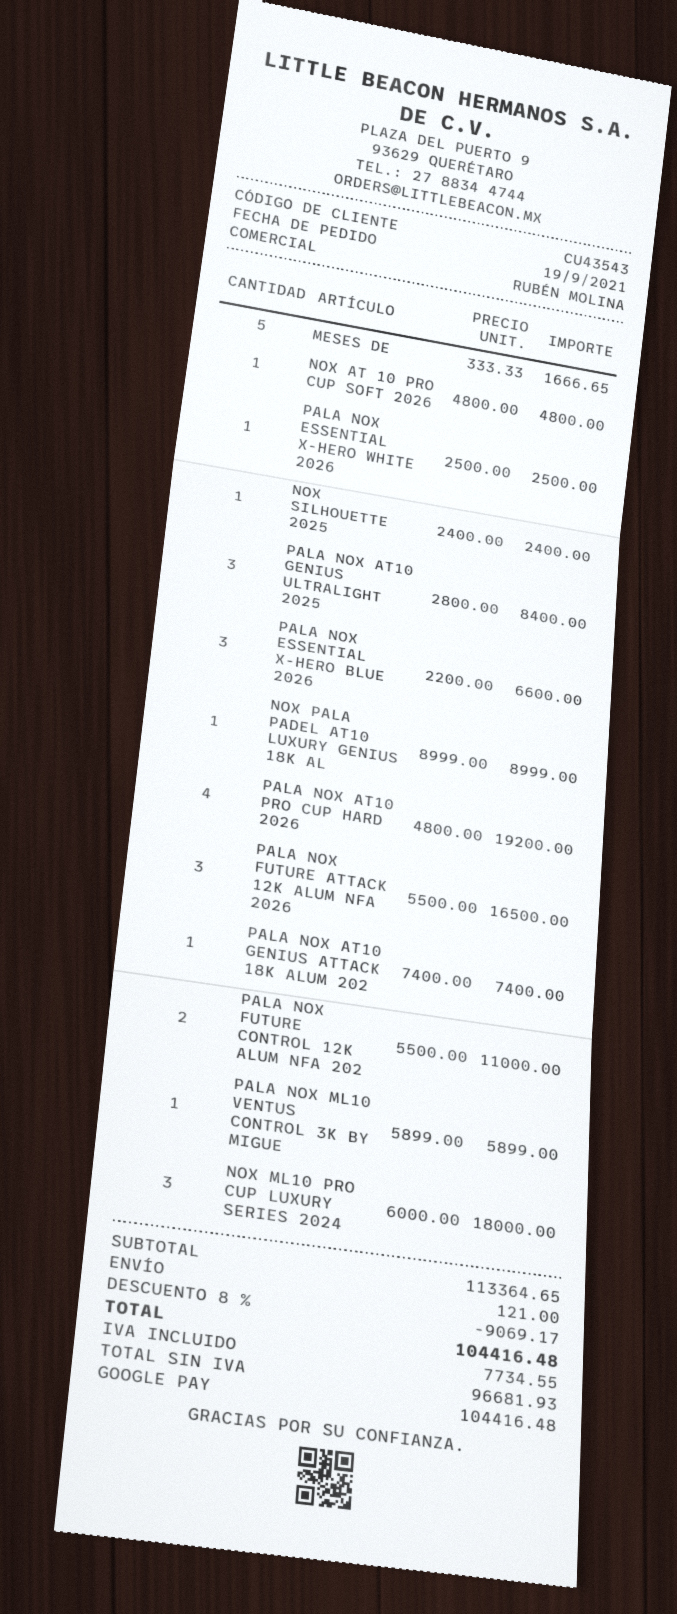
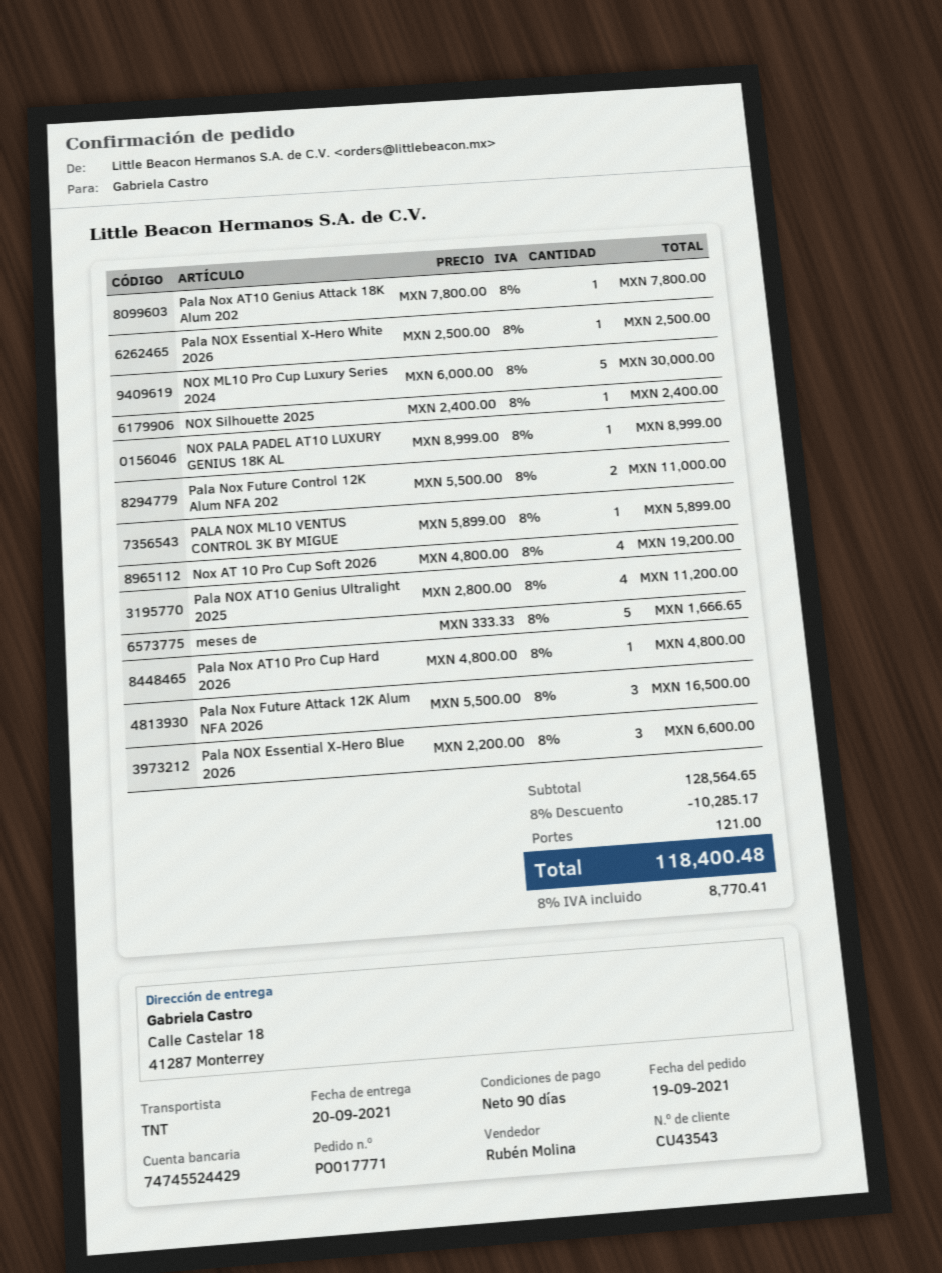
NOX AT 10 PRO CUP SOFT 2026: 1 x 4800.00 = 4800.00 -> 4 x 4800.00 = 19200.00
PALA NOX AT10 GENIUS ULTRALIGHT 2025: 3 x 2800.00 = 8400.00 -> 4 x 2800.00 = 11200.00
PALA NOX AT10 PRO CUP HARD 2026: 4 x 4800.00 = 19200.00 -> 1 x 4800.00 = 4800.00
PALA NOX AT10 GENIUS ATTACK 18K ALUM 202: 1 x 7400.00 = 7400.00 -> 1 x 7800.00 = 7800.00
NOX ML10 PRO CUP LUXURY SERIES 2024: 3 x 6000.00 = 18000.00 -> 5 x 6000.00 = 30000.00
subtotal: 113364.65 -> 128564.65
discount: 8% = 9069.17 -> 8% = 10285.17
tax: 7734.55 -> 8770.41
total: 104416.48 -> 118400.48

